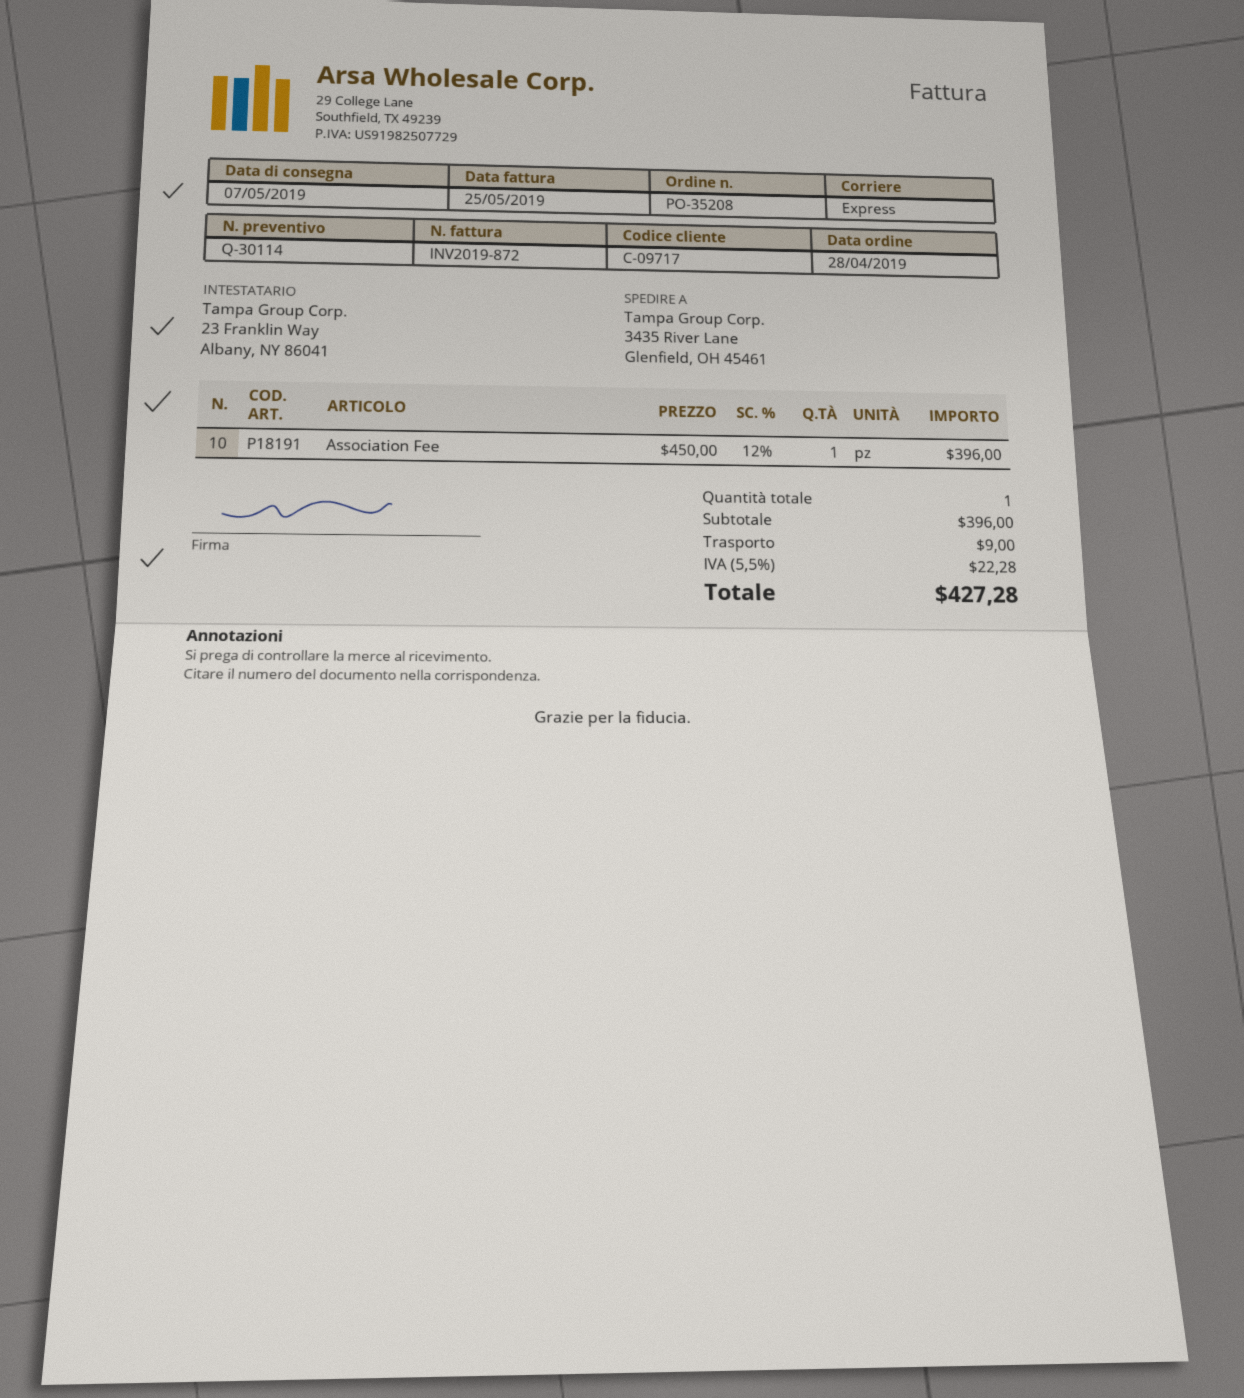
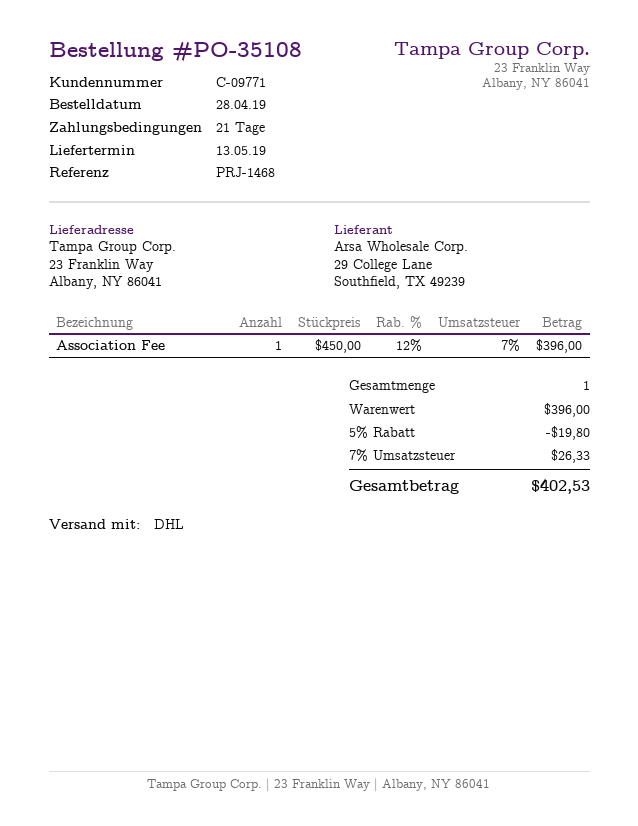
order number: PO-35208 -> PO-35108
delivery date: 2019-05-07 -> 2019-05-13
customer number: C-09717 -> C-09771
shipping method: express -> DHL
ship to: 3435 River Lane, Glenfield, OH 45461 -> 23 Franklin Way, Albany, NY 86041
discount: none -> 5% = 19.80
shipping: 9.00 -> none
tax: 5.5% = 22.28 -> 7% = 26.33
total: 427.28 -> 402.53

